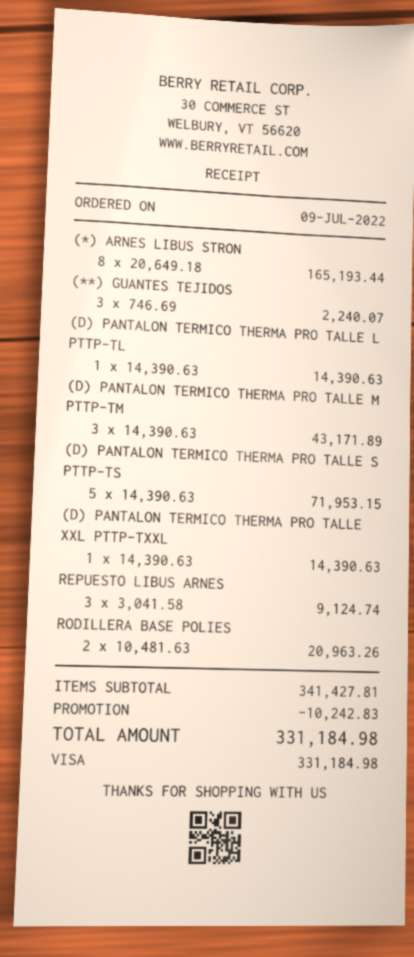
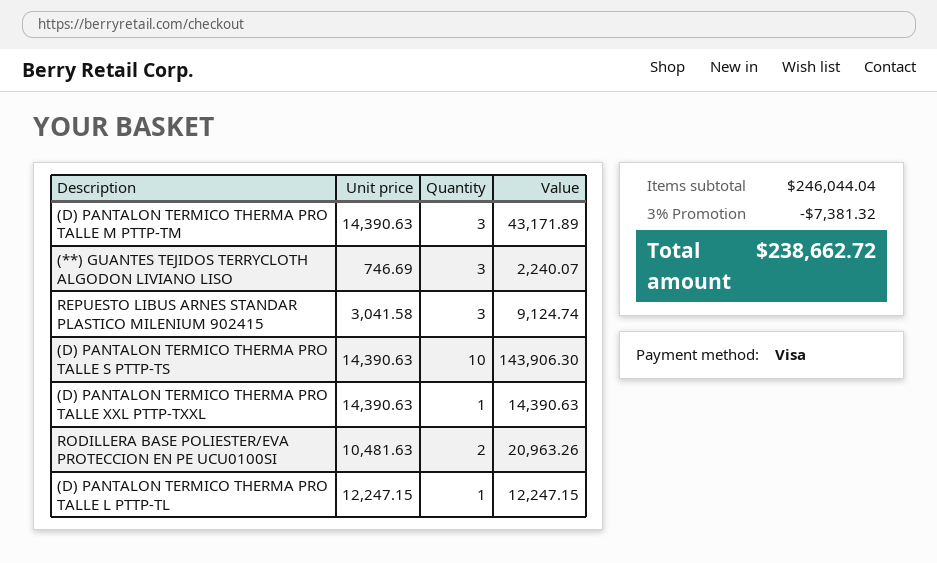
(*) ARNES LIBUS STRON: 8 x 20649.18 = 165193.44 -> none
(D) PANTALON TERMICO THERMA PRO TALLE L PTTP-TL: 1 x 14390.63 = 14390.63 -> 1 x 12247.15 = 12247.15
(D) PANTALON TERMICO THERMA PRO TALLE S PTTP-TS: 5 x 14390.63 = 71953.15 -> 10 x 14390.63 = 143906.30
subtotal: 341427.81 -> 246044.04
discount: 10242.83 -> 7381.32
total: 331184.98 -> 238662.72

